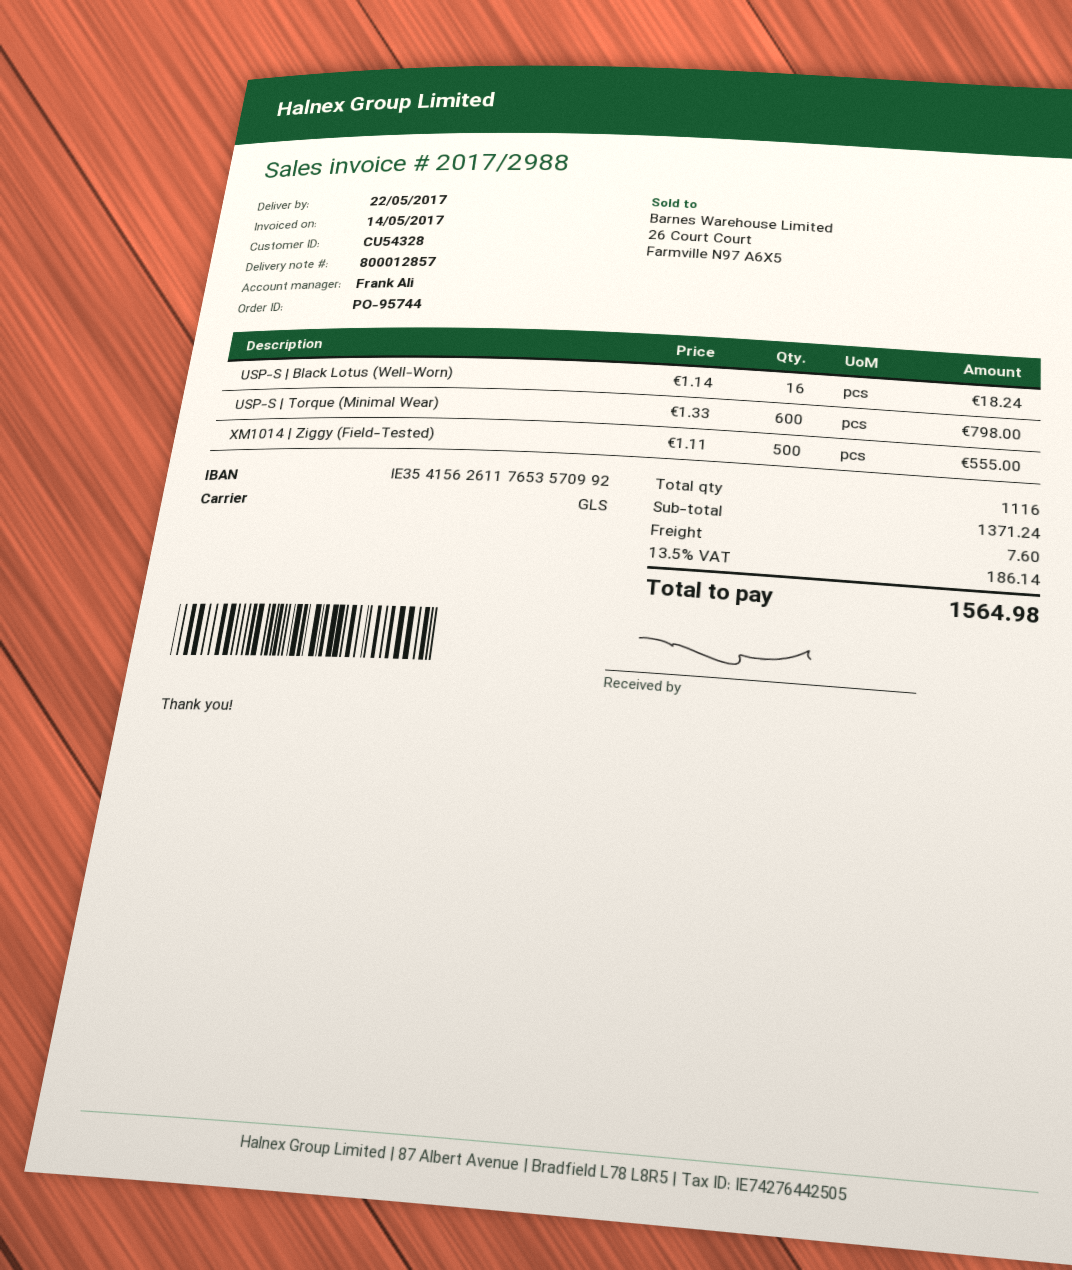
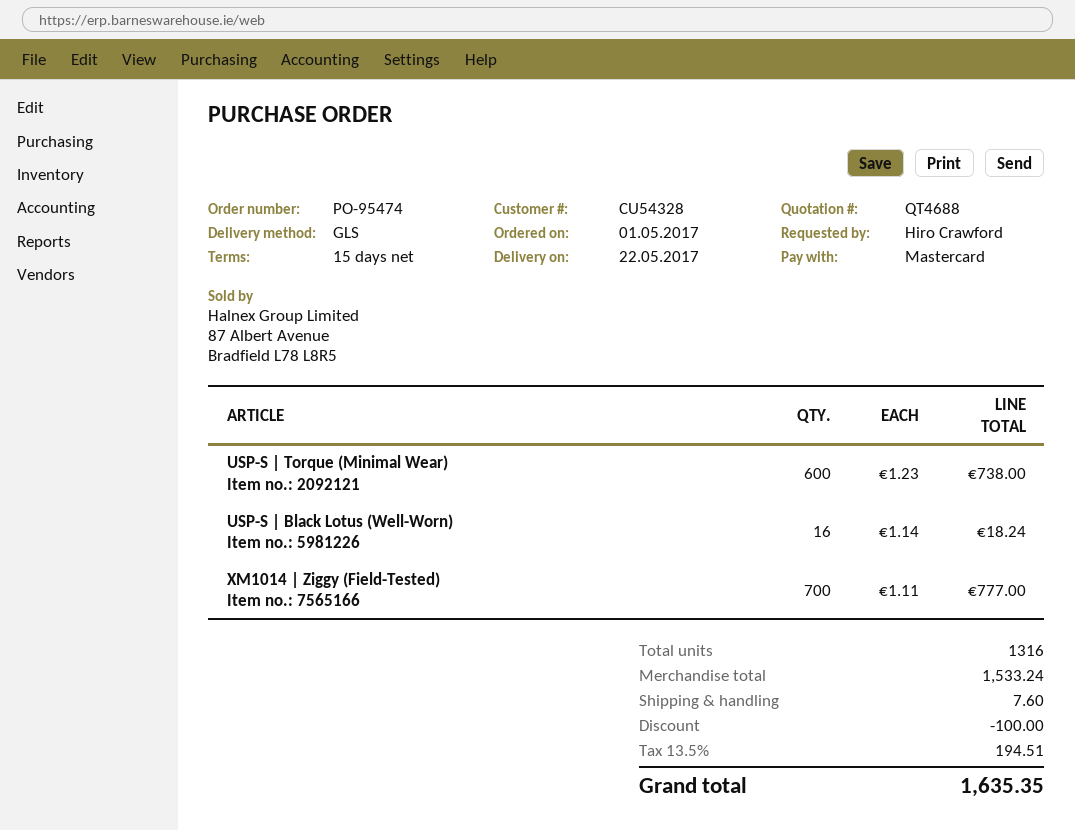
order number: PO-95744 -> PO-95474
USP-S | Torque (Minimal Wear): 600 x 1.33 = 798.00 -> 600 x 1.23 = 738.00
XM1014 | Ziggy (Field-Tested): 500 x 1.11 = 555.00 -> 700 x 1.11 = 777.00
total quantity: 1116 -> 1316
subtotal: 1371.24 -> 1533.24
discount: none -> 100.00
tax: 13.5% = 186.14 -> 13.5% = 194.51
total: 1564.98 -> 1635.35

